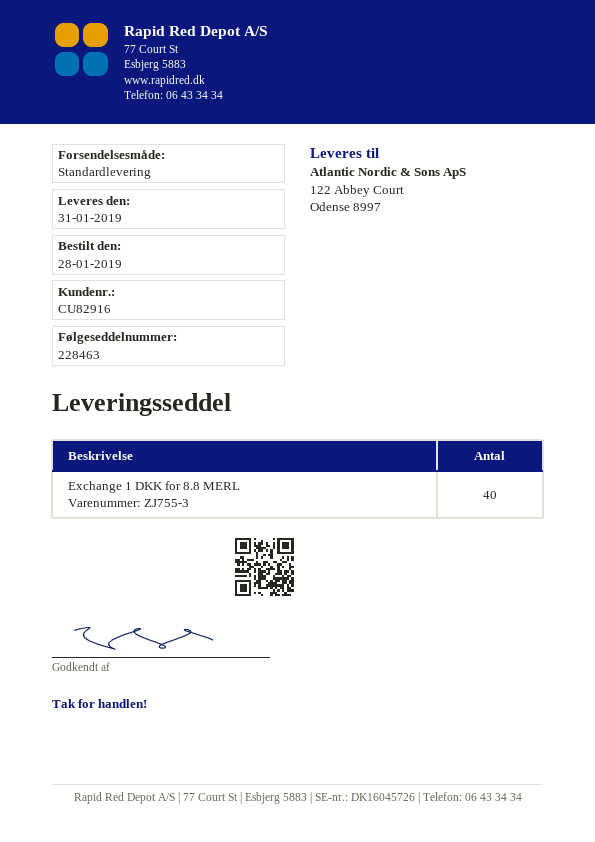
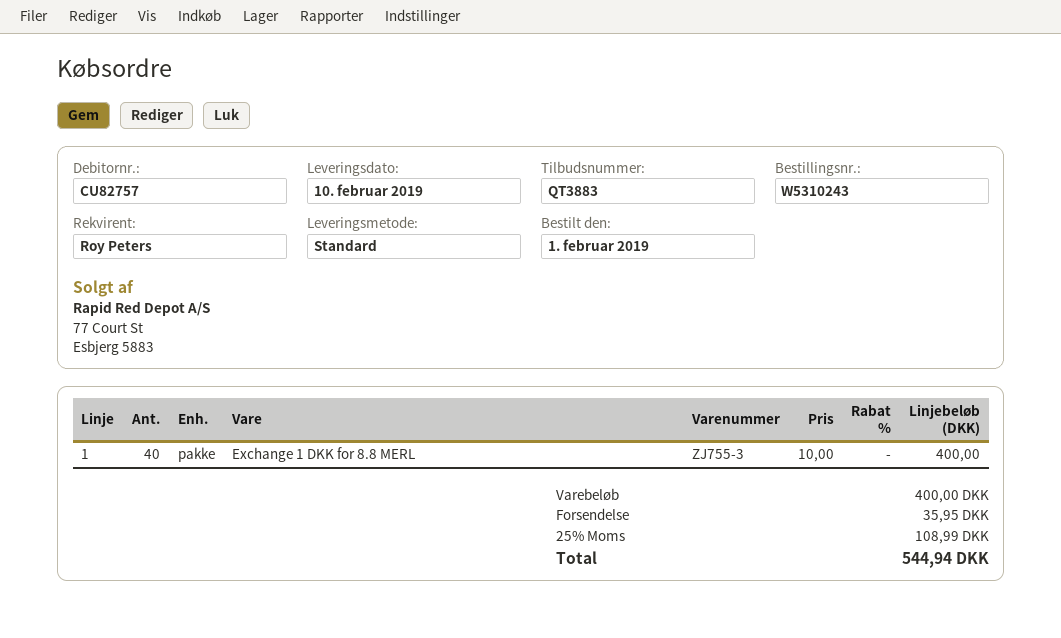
order date: 2019-01-28 -> 2019-02-01
delivery date: 2019-01-31 -> 2019-02-10
customer number: CU82916 -> CU82757

